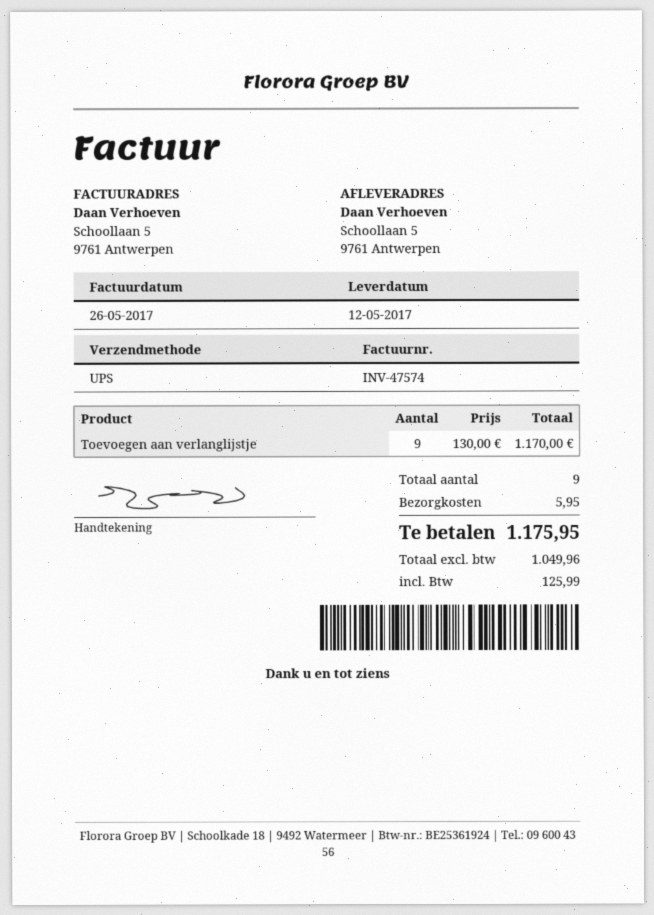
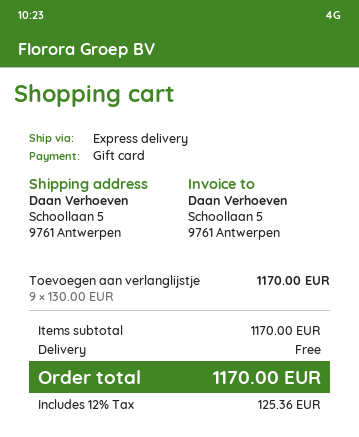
shipping method: UPS -> express
shipping: 5.95 -> 0.00
tax: 125.99 -> 125.36
total: 1175.95 -> 1170.00

